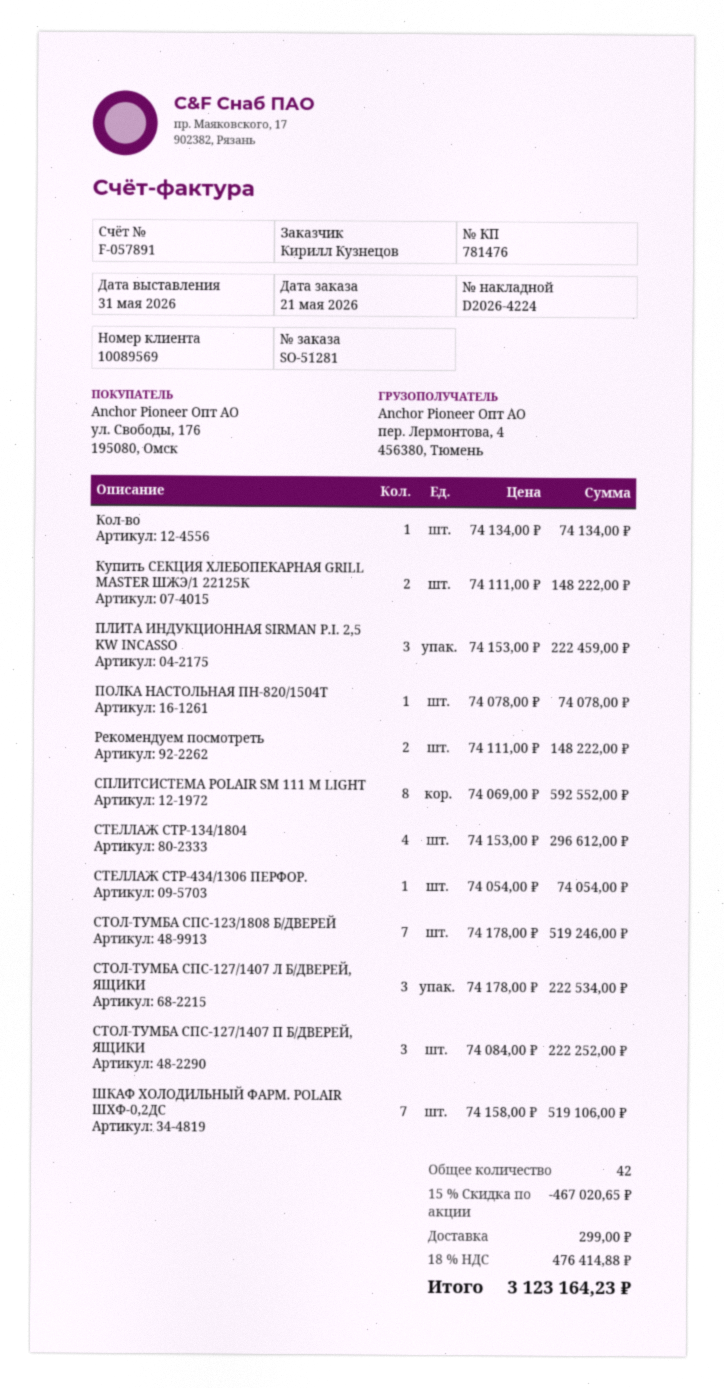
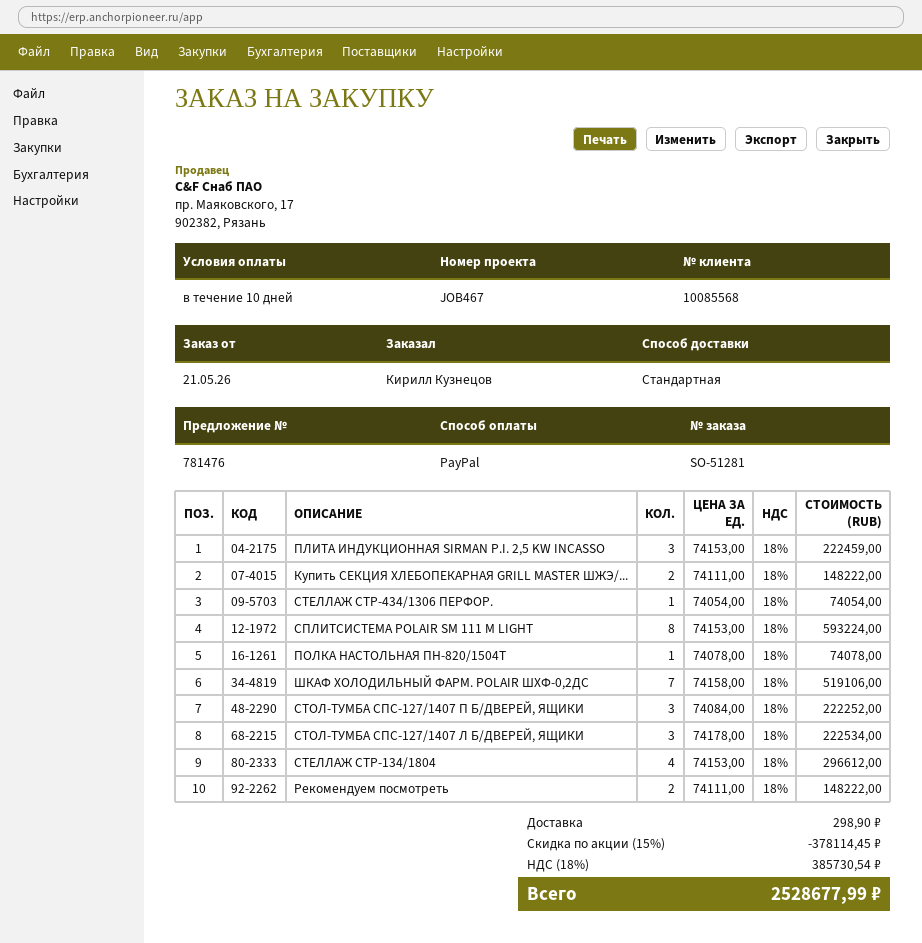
customer number: 10089569 -> 10085568
Кол-во: 1 x 74134.00 = 74134.00 -> none
СПЛИТСИСТЕМА POLAIR SM 111 M LIGHT: 8 x 74069.00 = 592552.00 -> 8 x 74153.00 = 593224.00
СТОЛ-ТУМБА СПС-123/1808 Б/ДВЕРЕЙ: 7 x 74178.00 = 519246.00 -> none
discount: 15% = 467020.65 -> 15% = 378114.45
shipping: 299.00 -> 298.90
tax: 18% = 476414.88 -> 18% = 385730.54
total: 3123164.23 -> 2528677.99

